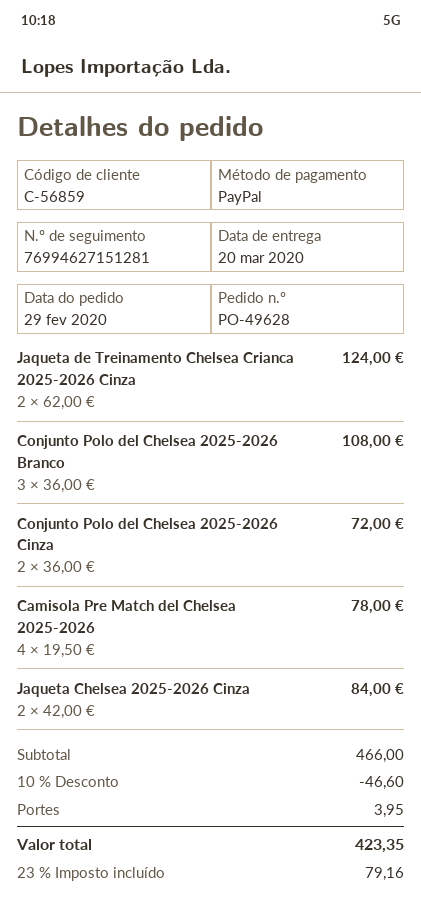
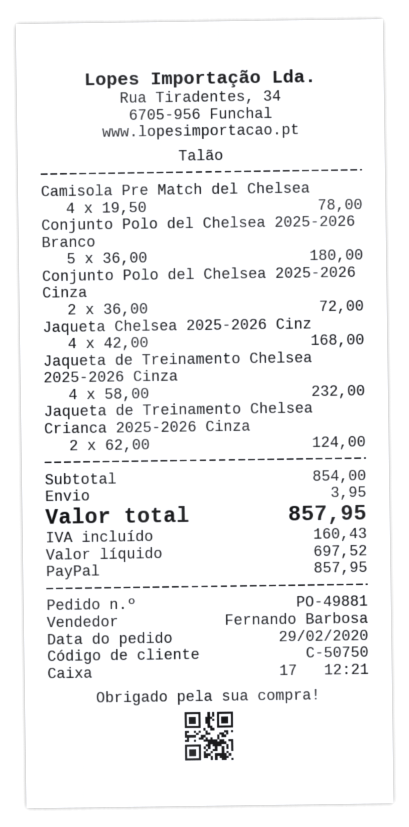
order number: PO-49628 -> PO-49881
customer number: C-56859 -> C-50750
Conjunto Polo del Chelsea 2025-2026 Branco: 3 x 36.00 = 108.00 -> 5 x 36.00 = 180.00
Jaqueta Chelsea 2025-2026 Cinza: 2 x 42.00 = 84.00 -> 4 x 42.00 = 168.00
Jaqueta de Treinamento Chelsea 2025-2026 Cinza: none -> 4 x 58.00 = 232.00
subtotal: 466.00 -> 854.00
discount: 10% = 46.60 -> none
tax: 79.16 -> 160.43
total: 423.35 -> 857.95

